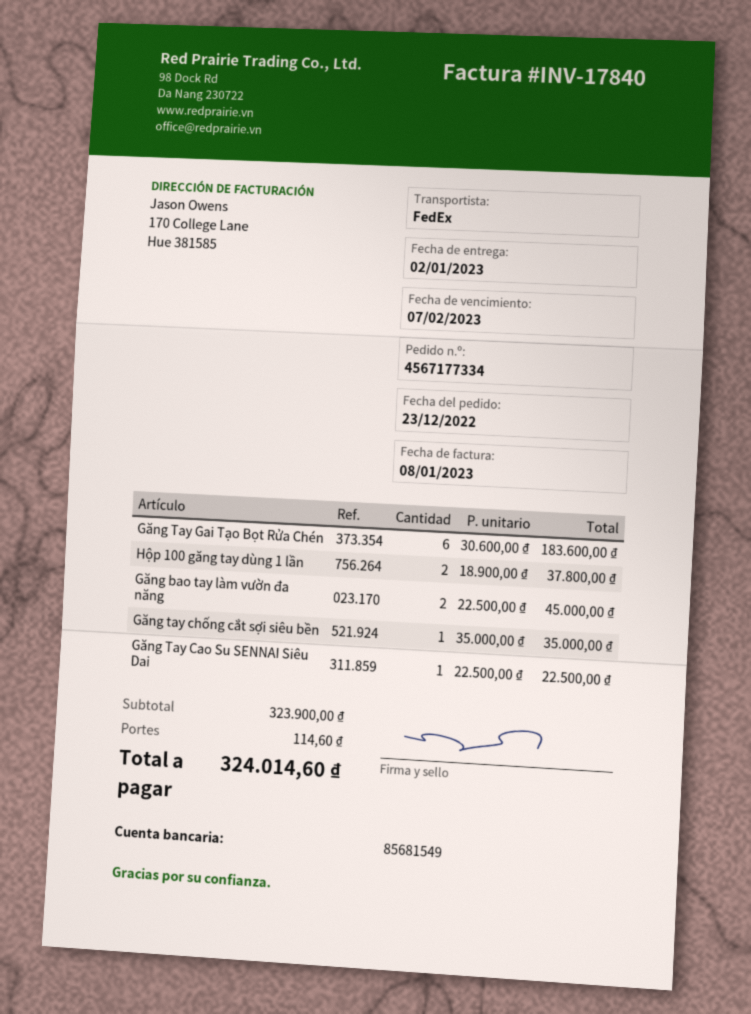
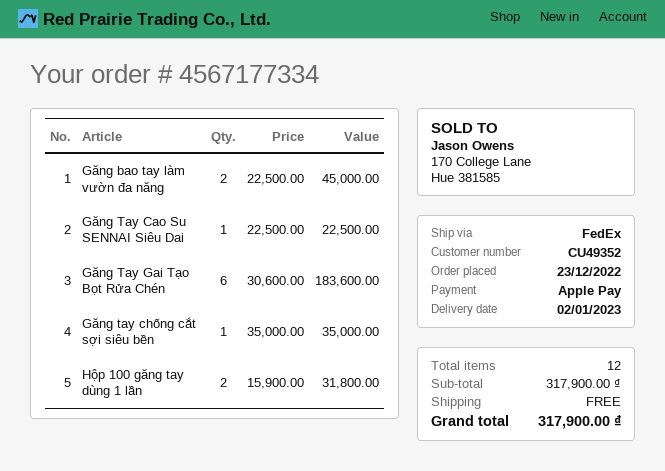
Hộp 100 găng tay dùng 1 lần: 2 x 18900.00 = 37800.00 -> 2 x 15900.00 = 31800.00
subtotal: 323900.00 -> 317900.00
shipping: 114.60 -> 0.00
total: 324014.60 -> 317900.00

